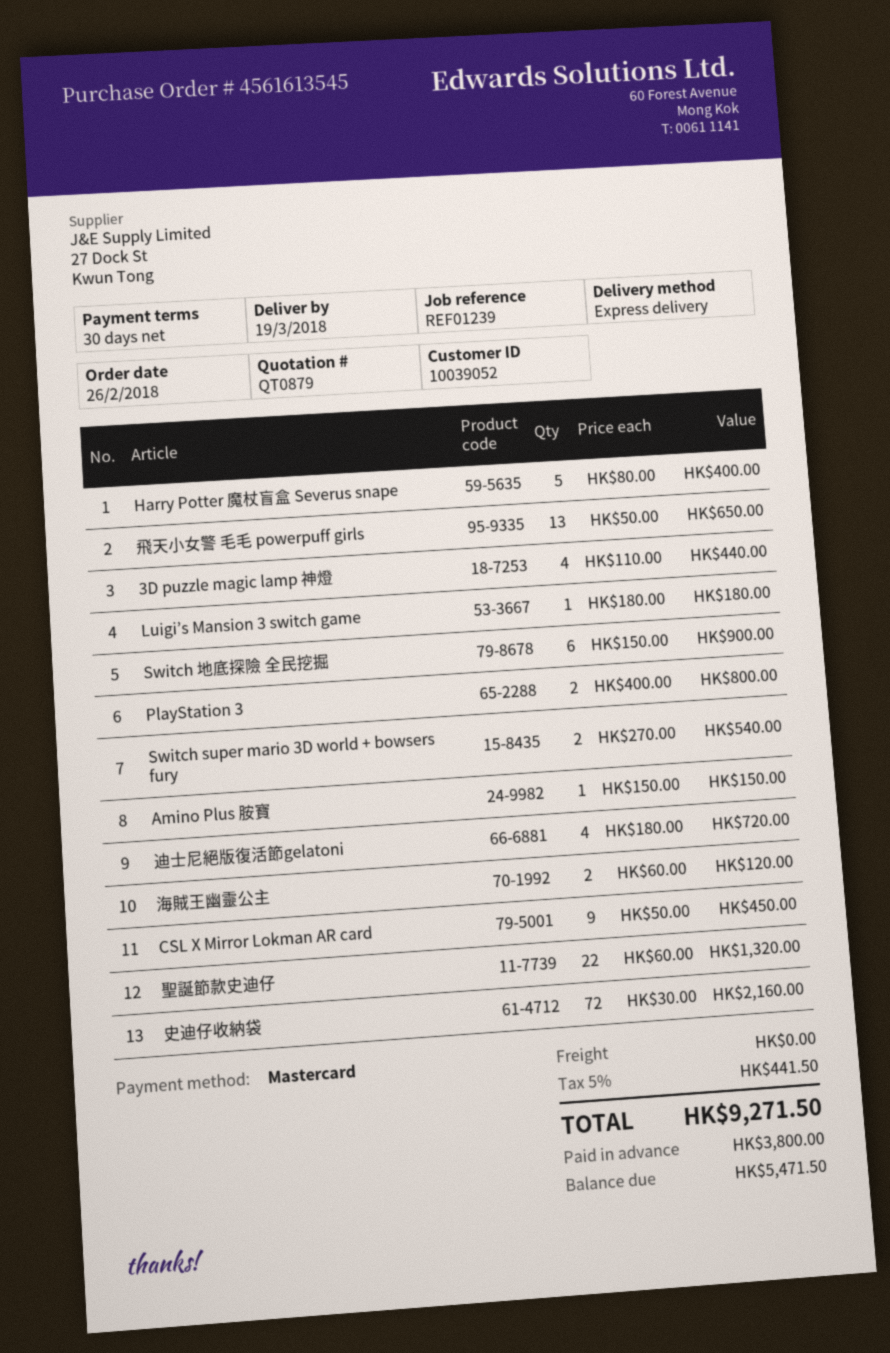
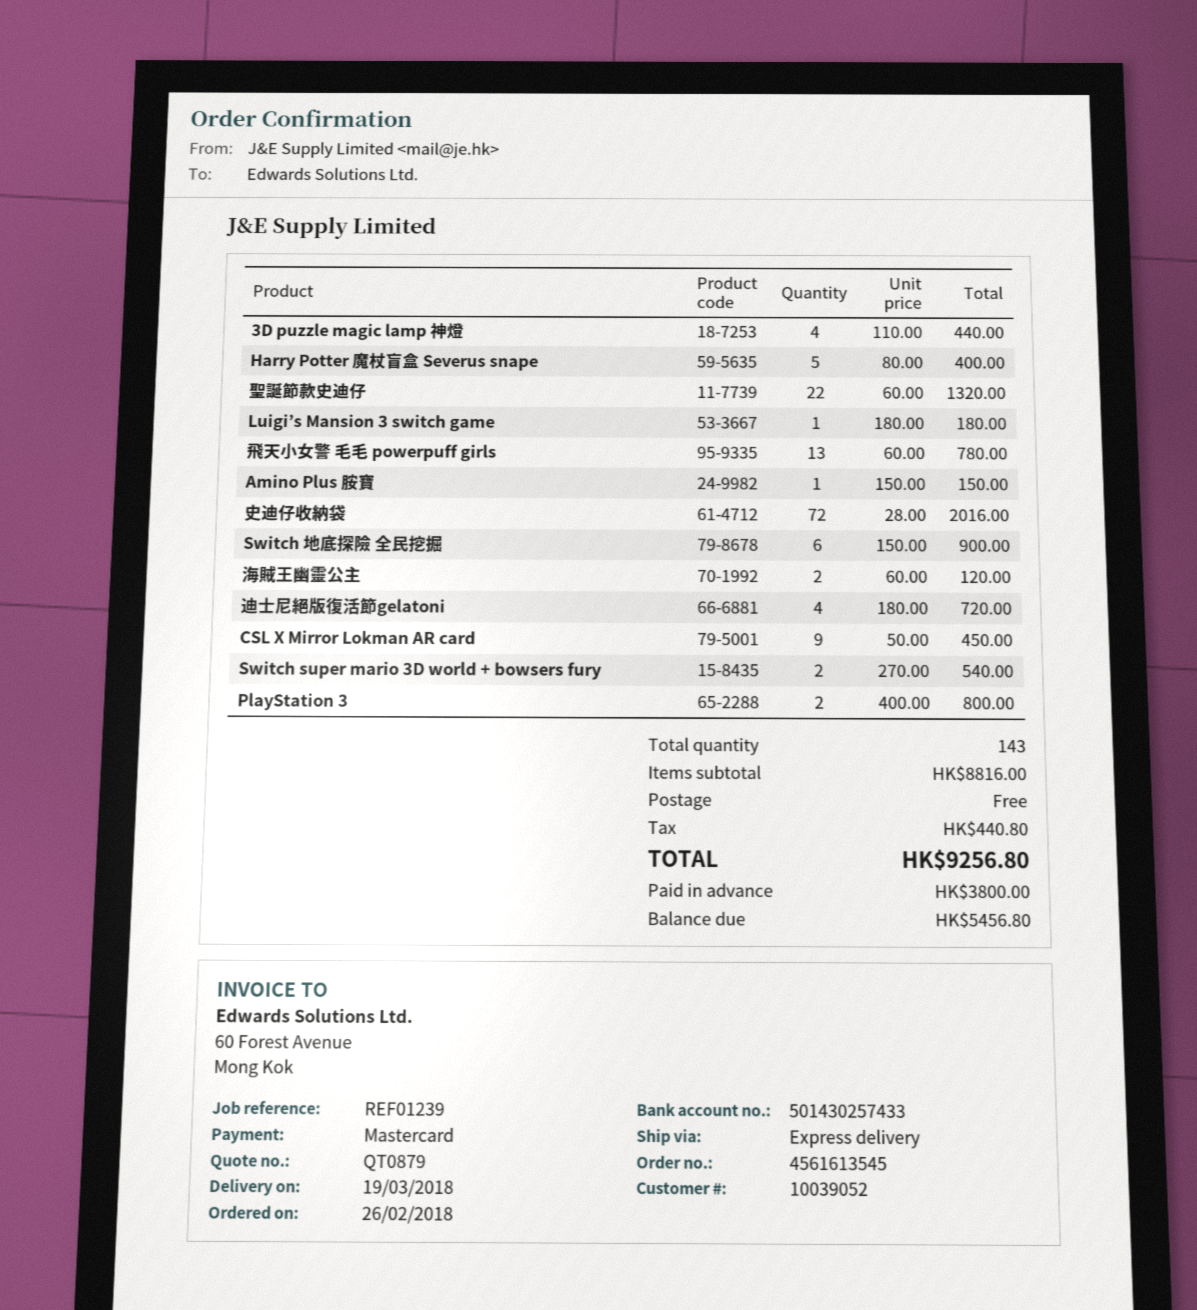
飛天小女警 毛毛 powerpuff girls: 13 x 50.00 = 650.00 -> 13 x 60.00 = 780.00
史迪仔收納袋: 72 x 30.00 = 2160.00 -> 72 x 28.00 = 2016.00
tax: 441.50 -> 440.80
total: 9271.50 -> 9256.80
balance: 5471.50 -> 5456.80

